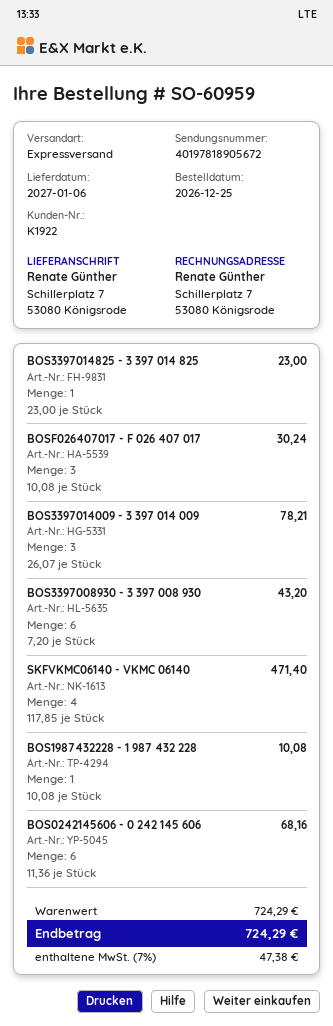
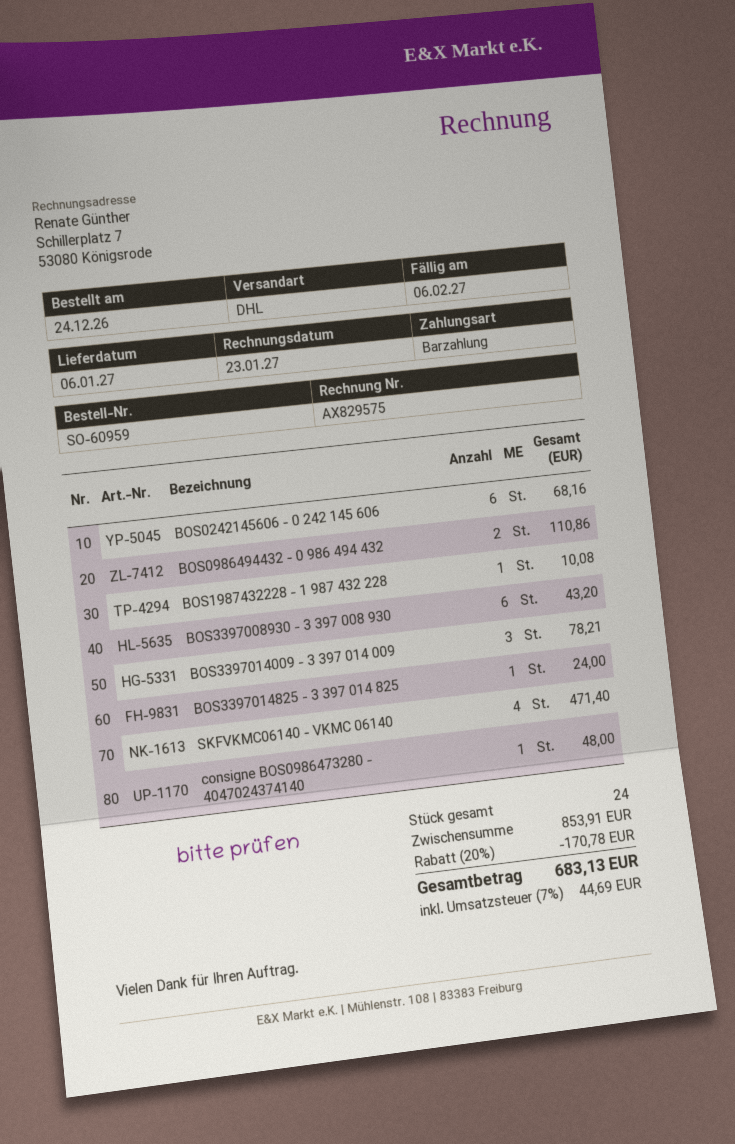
order date: 2026-12-25 -> 2026-12-24
shipping method: express -> DHL
BOS3397014825 - 3 397 014 825: 1 for 23.00 -> 1 for 24.00
BOSF026407017 - F 026 407 017: 3 for 30.24 -> none
BOS0986494432 - 0 986 494 432: none -> 2 for 110.86
consigne BOS0986473280 - 4047024374140: none -> 1 for 48.00
subtotal: 724.29 -> 853.91
discount: none -> 20% = 170.78
tax: 7% = 47.38 -> 7% = 44.69
total: 724.29 -> 683.13

